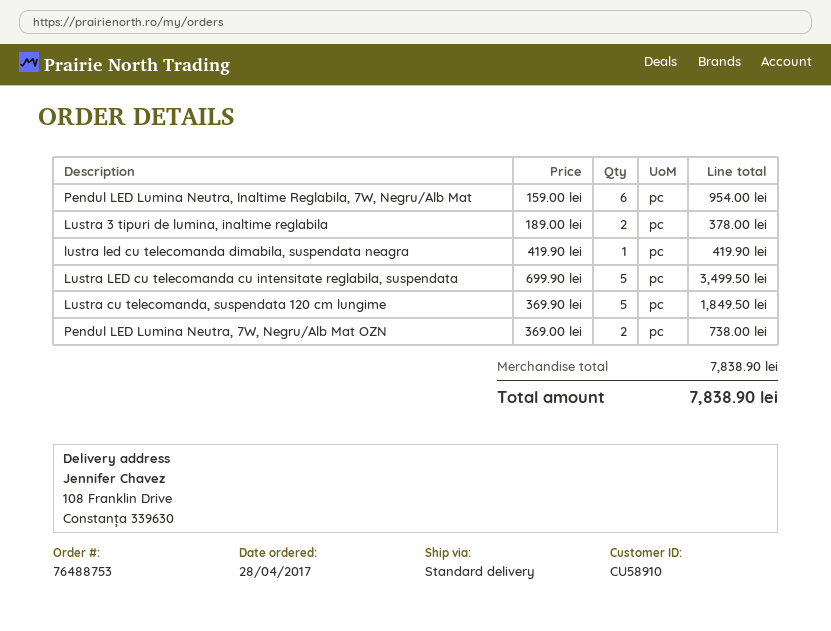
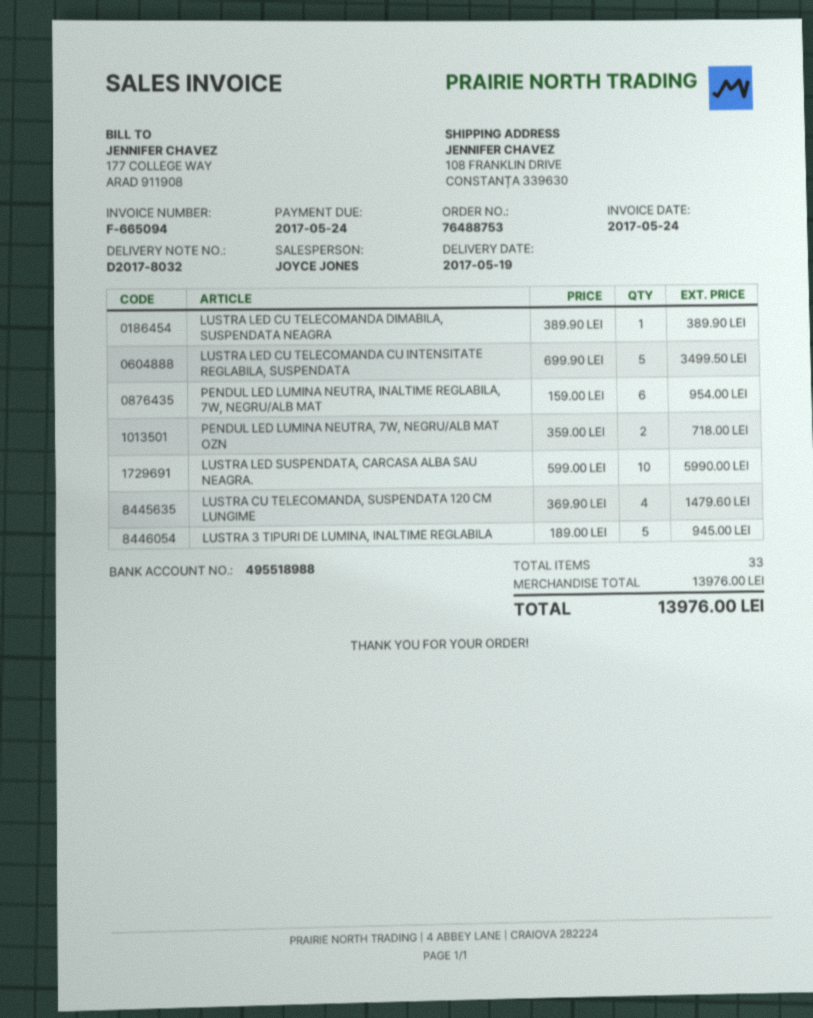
Lustra 3 tipuri de lumina, inaltime reglabila: 2 x 189.00 = 378.00 -> 5 x 189.00 = 945.00
lustra led cu telecomanda dimabila, suspendata neagra: 1 x 419.90 = 419.90 -> 1 x 389.90 = 389.90
Lustra cu telecomanda, suspendata 120 cm lungime: 5 x 369.90 = 1849.50 -> 4 x 369.90 = 1479.60
Pendul LED Lumina Neutra, 7W, Negru/Alb Mat OZN: 2 x 369.00 = 738.00 -> 2 x 359.00 = 718.00
LUSTRA LED SUSPENDATA, CARCASA ALBA SAU NEAGRA.: none -> 10 x 599.00 = 5990.00
subtotal: 7838.90 -> 13976.00
total: 7838.90 -> 13976.00

